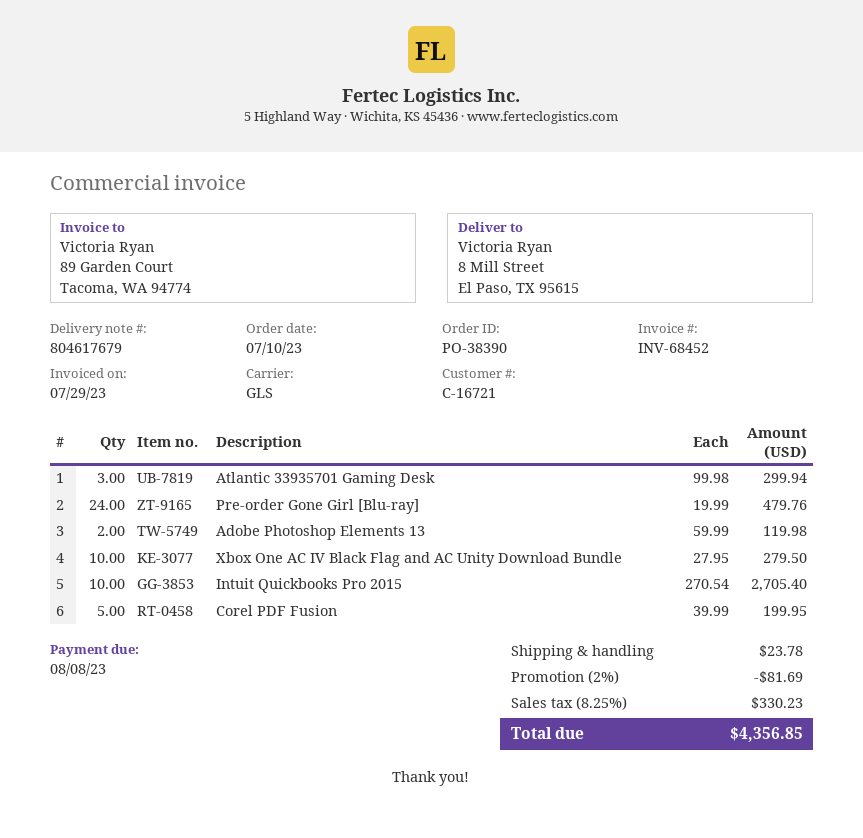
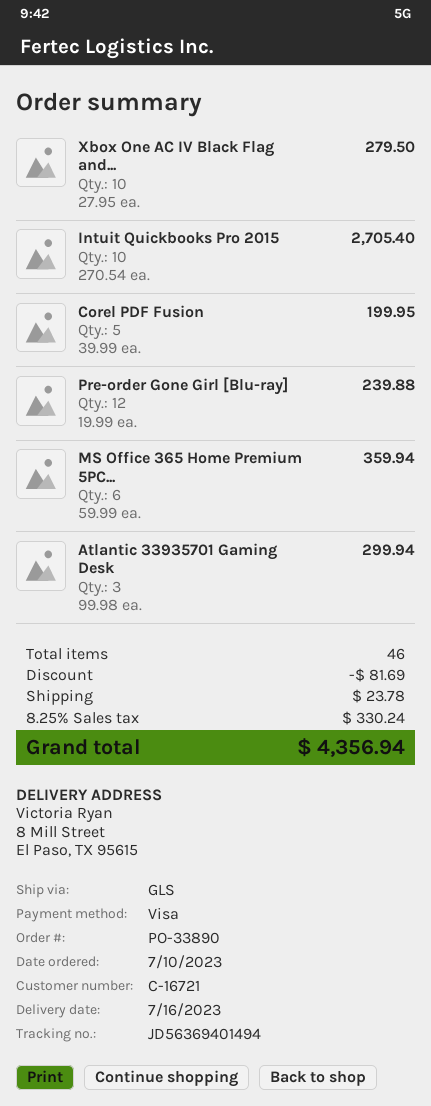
order number: PO-38390 -> PO-33890
Pre-order Gone Girl [Blu-ray]: 24 x 19.99 = 479.76 -> 12 x 19.99 = 239.88
Adobe Photoshop Elements 13: 2 x 59.99 = 119.98 -> none
MS Office 365 Home Premium 5PC...: none -> 6 x 59.99 = 359.94
tax: 8.25% = 330.23 -> 8.25% = 330.24
total: 4356.85 -> 4356.94

